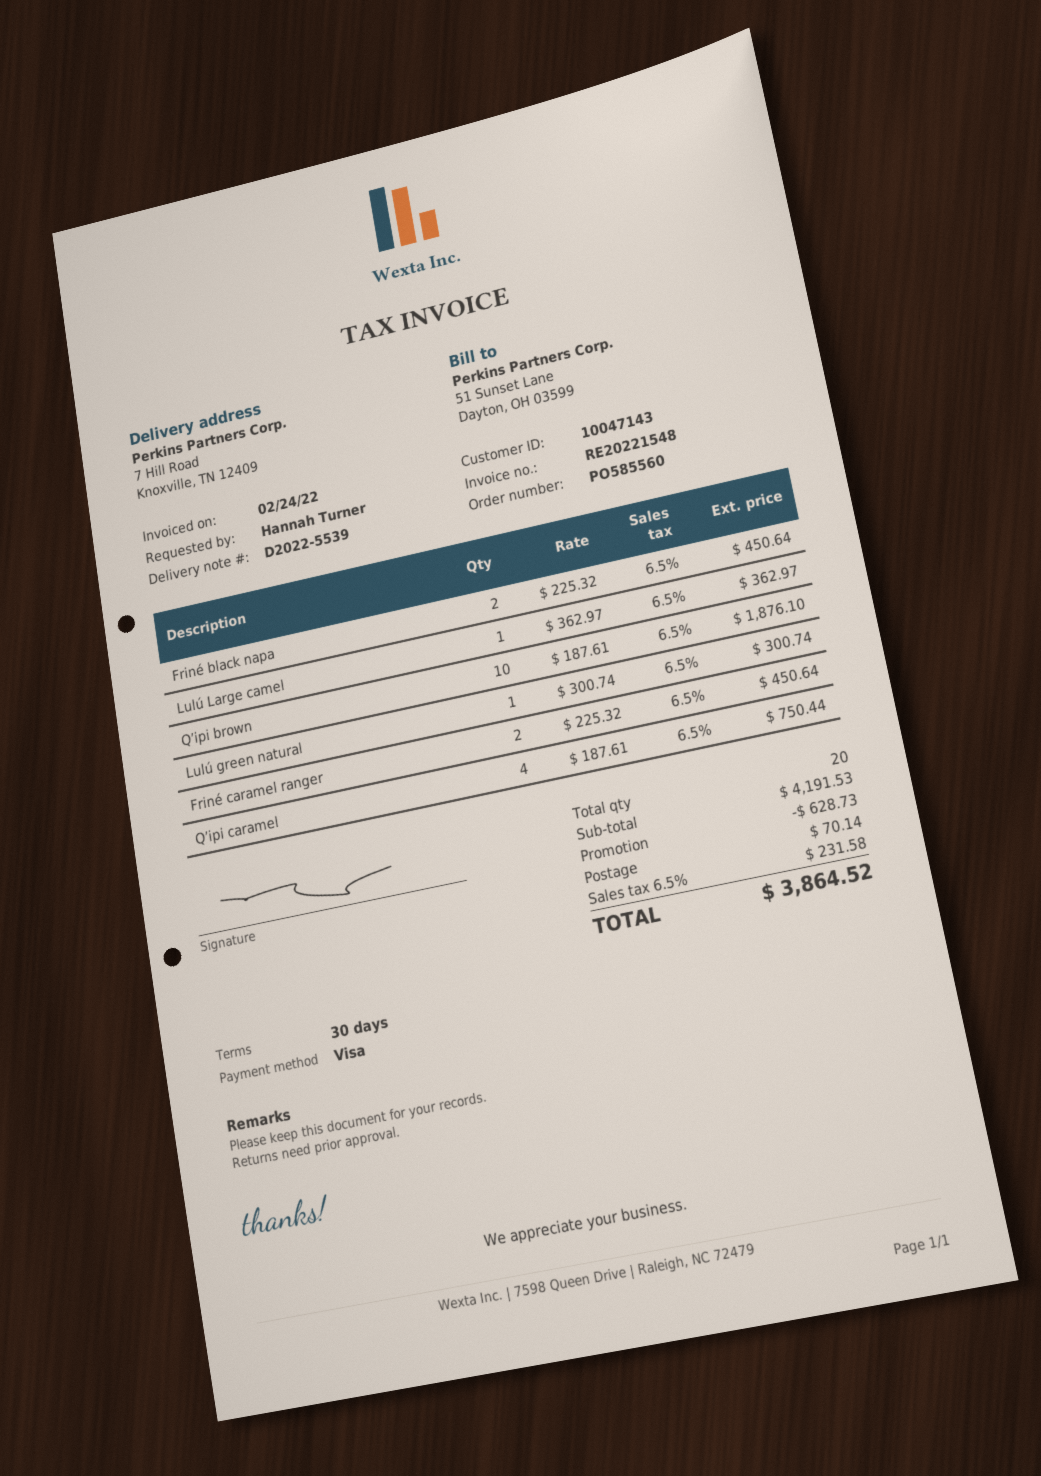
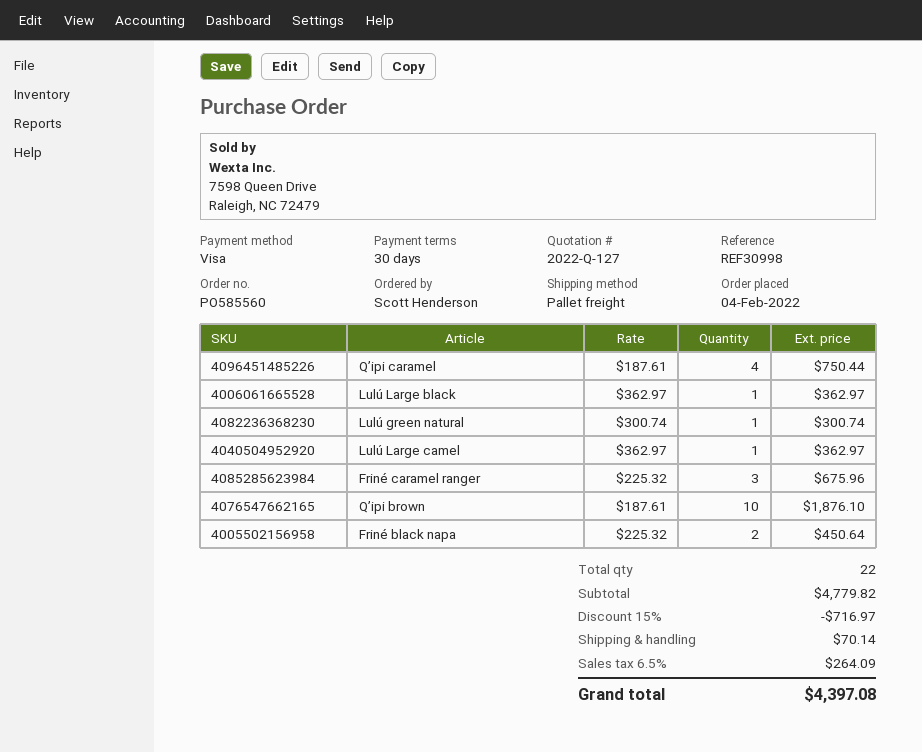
ordered by: Hannah Turner -> Scott Henderson
Friné caramel ranger: 2 x 225.32 = 450.64 -> 3 x 225.32 = 675.96
Lulú Large black: none -> 1 x 362.97 = 362.97
total quantity: 20 -> 22
subtotal: 4191.53 -> 4779.82
discount: 628.73 -> 716.97
tax: 6.5% = 231.58 -> 6.5% = 264.09
total: 3864.52 -> 4397.08

